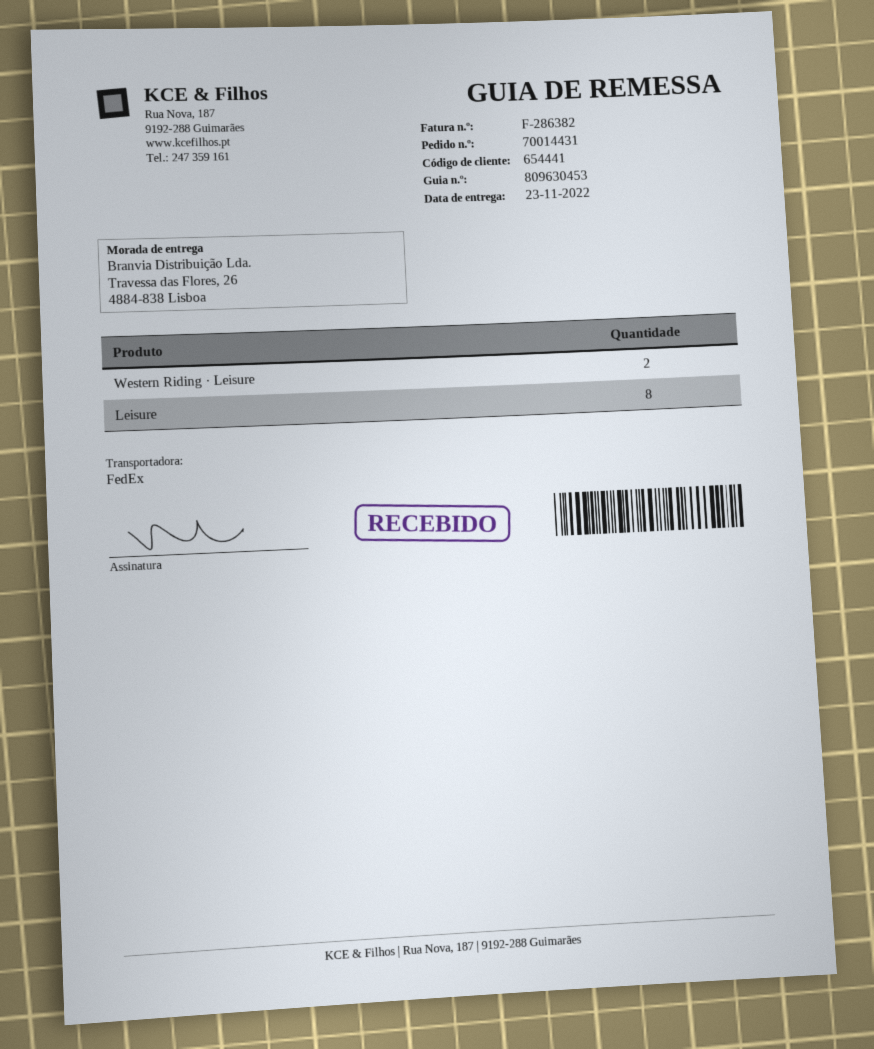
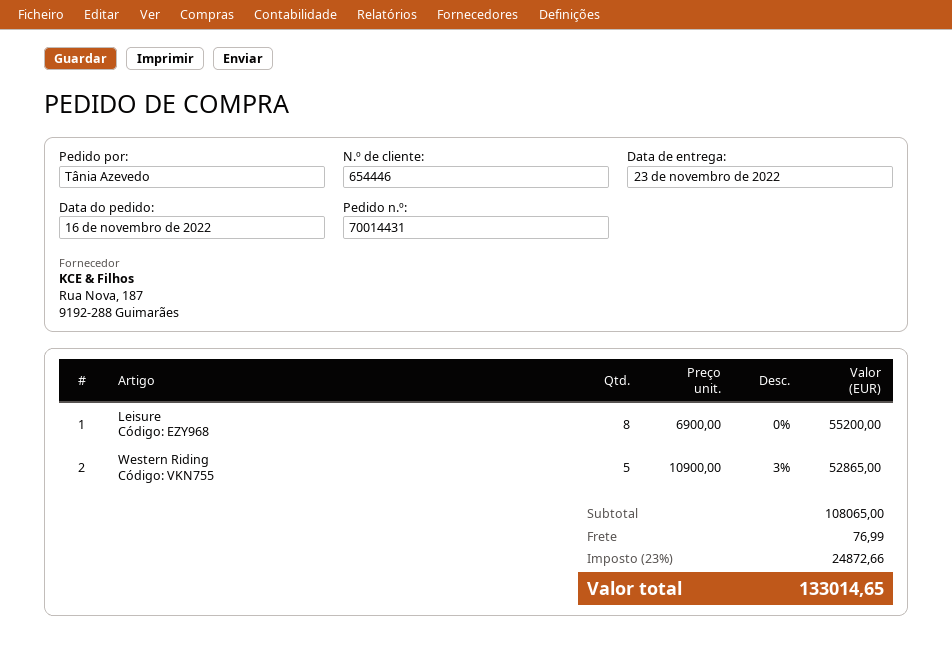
customer number: 654441 -> 654446
Western Riding · Leisure: 2 -> none
Western Riding: none -> 5

